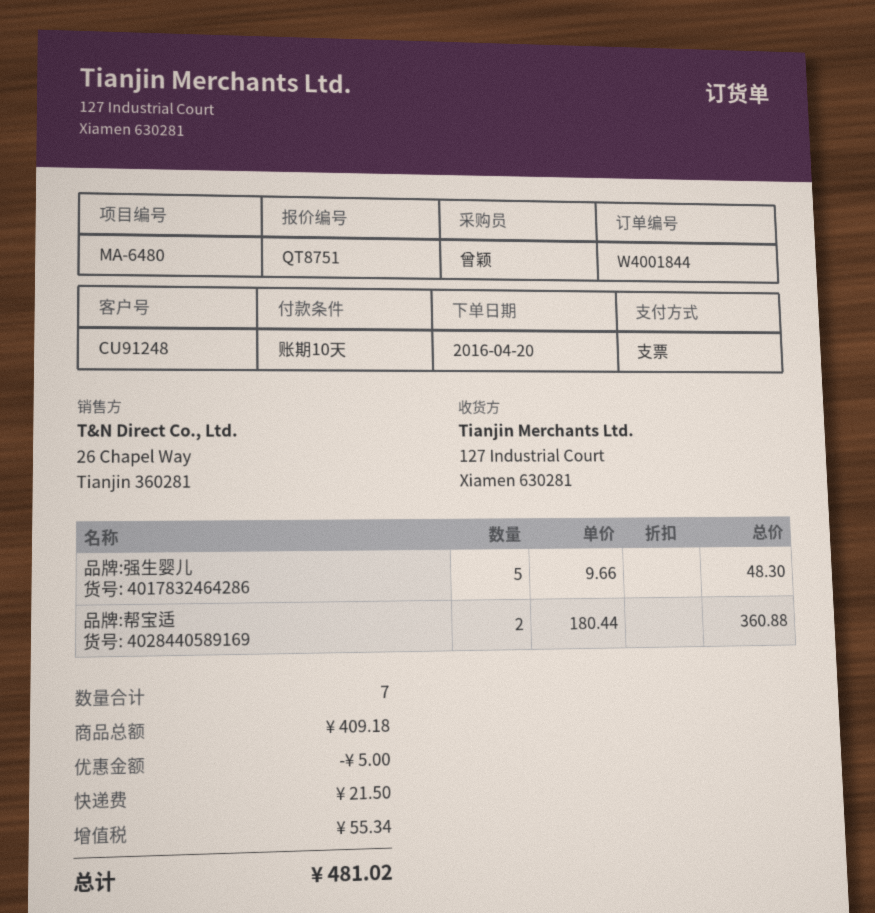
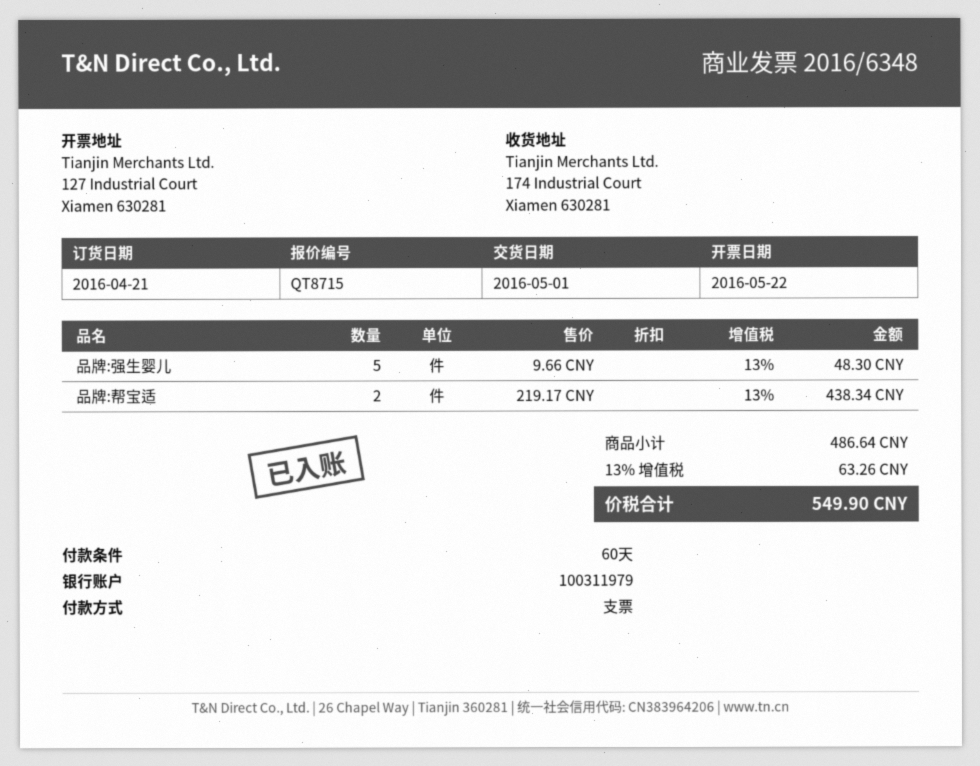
quote number: QT8751 -> QT8715
order date: 2016-04-20 -> 2016-04-21
payment terms: 10 days -> 60 days
ship to: 127 Industrial Court, Xiamen 630281 -> 174 Industrial Court, Xiamen 630281
品牌:帮宝适: 2 x 180.44 = 360.88 -> 2 x 219.17 = 438.34
subtotal: 409.18 -> 486.64
discount: 5.00 -> none
shipping: 21.50 -> none
tax: 55.34 -> 63.26
total: 481.02 -> 549.90

